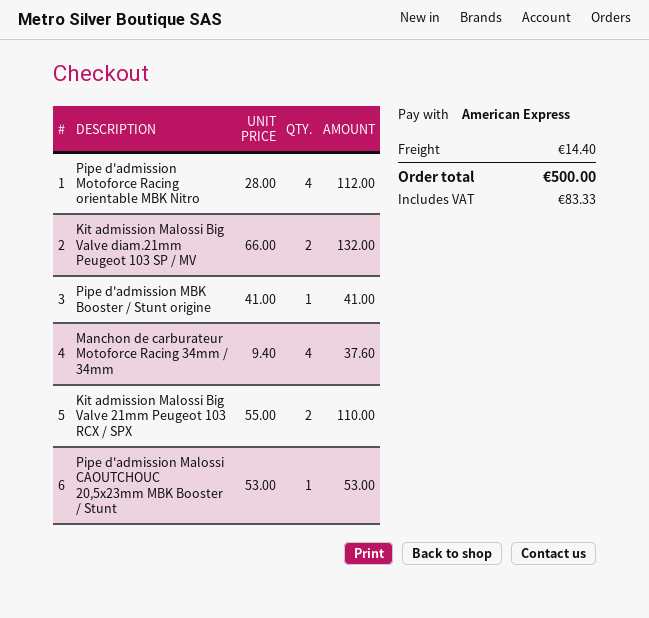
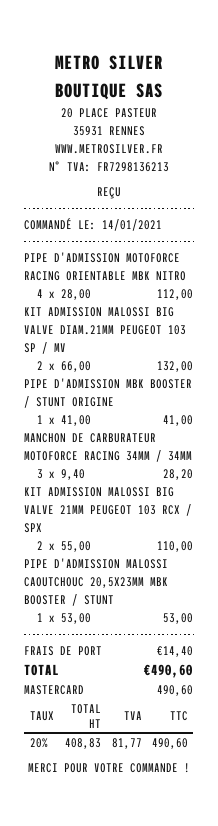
payment method: American Express -> Mastercard
Manchon de carburateur Motoforce Racing 34mm / 34mm: 4 x 9.40 = 37.60 -> 3 x 9.40 = 28.20
tax: 83.33 -> 81.77
total: 500.00 -> 490.60

